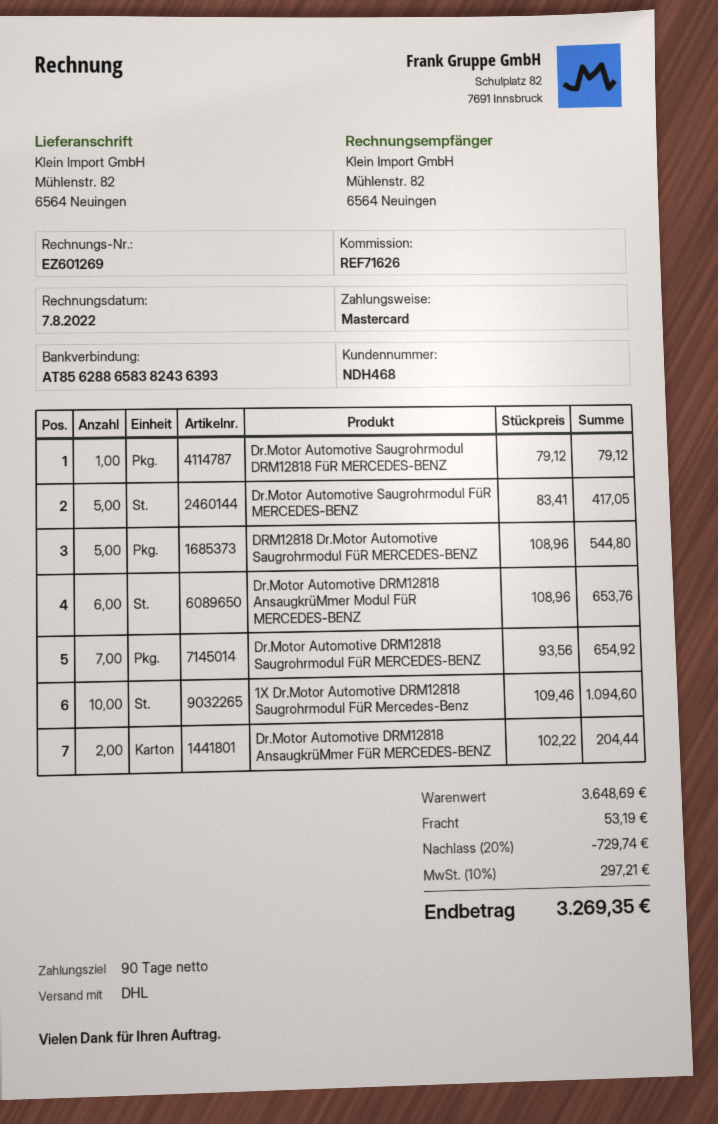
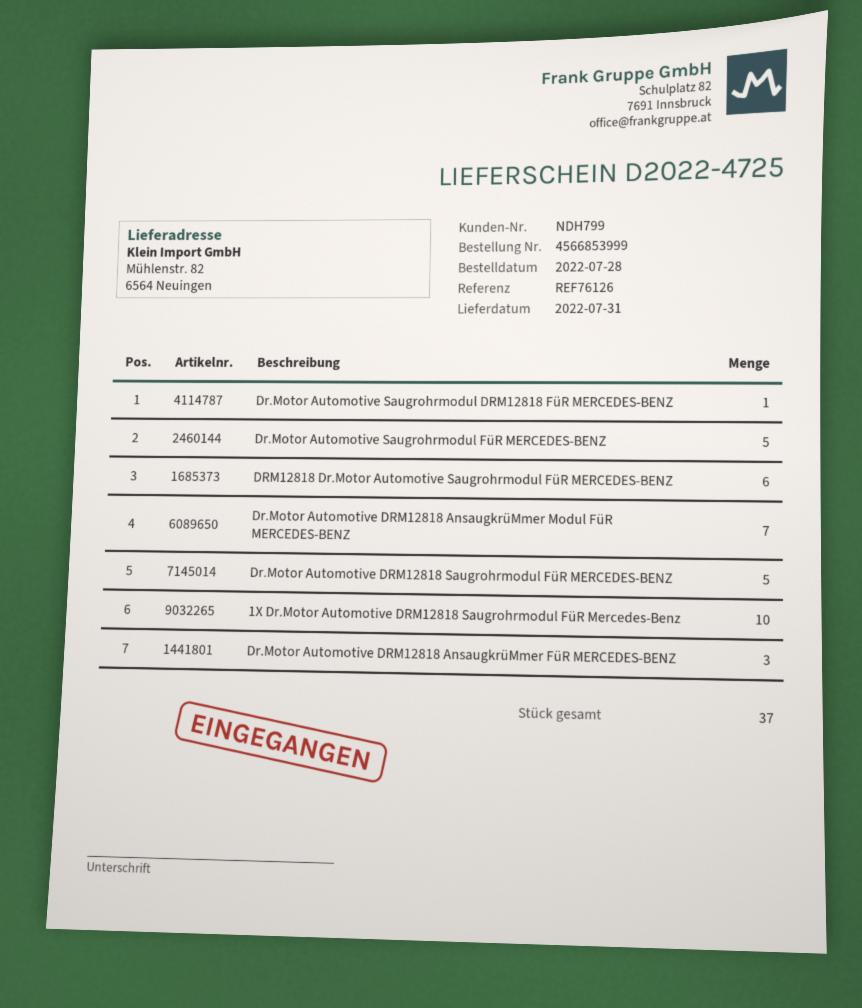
customer number: NDH468 -> NDH799
reference: REF71626 -> REF76126
DRM12818 Dr.Motor Automotive Saugrohrmodul FüR MERCEDES-BENZ: 5 -> 6
Dr.Motor Automotive DRM12818 AnsaugkrüMmer Modul FüR MERCEDES-BENZ: 6 -> 7
Dr.Motor Automotive DRM12818 Saugrohrmodul FüR MERCEDES-BENZ: 7 -> 5
Dr.Motor Automotive DRM12818 AnsaugkrüMmer FüR MERCEDES-BENZ: 2 -> 3

